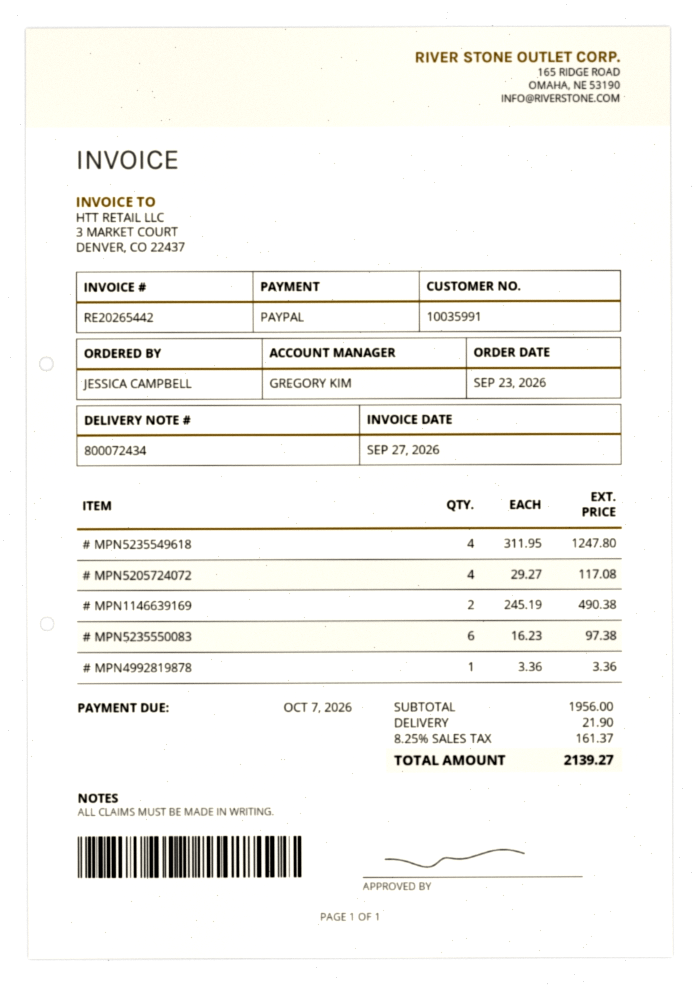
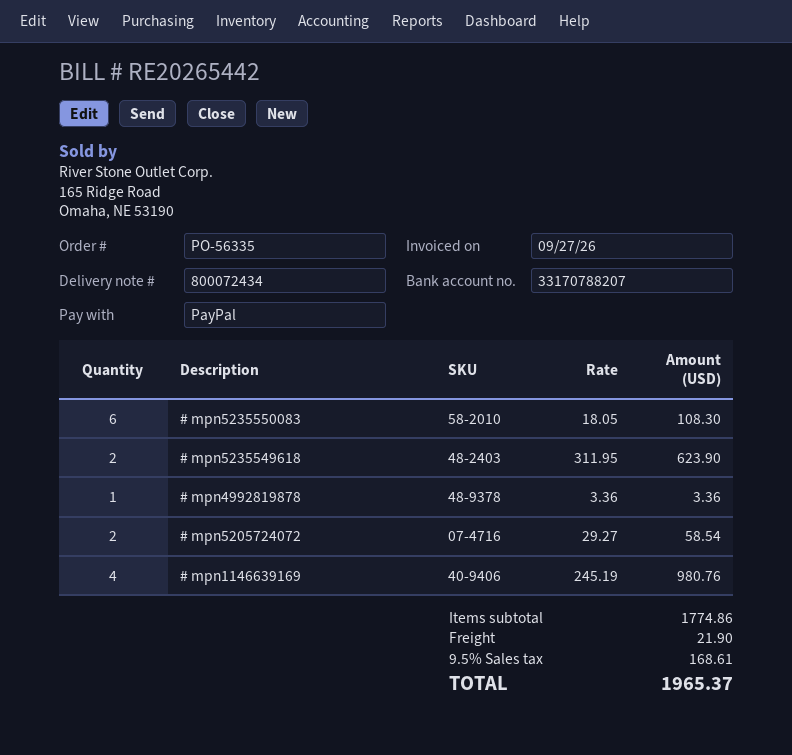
# MPN5235549618: 4 x 311.95 = 1247.80 -> 2 x 311.95 = 623.90
# MPN5205724072: 4 x 29.27 = 117.08 -> 2 x 29.27 = 58.54
# MPN1146639169: 2 x 245.19 = 490.38 -> 4 x 245.19 = 980.76
# MPN5235550083: 6 x 16.23 = 97.38 -> 6 x 18.05 = 108.30
subtotal: 1956.00 -> 1774.86
tax: 8.25% = 161.37 -> 9.5% = 168.61
total: 2139.27 -> 1965.37

